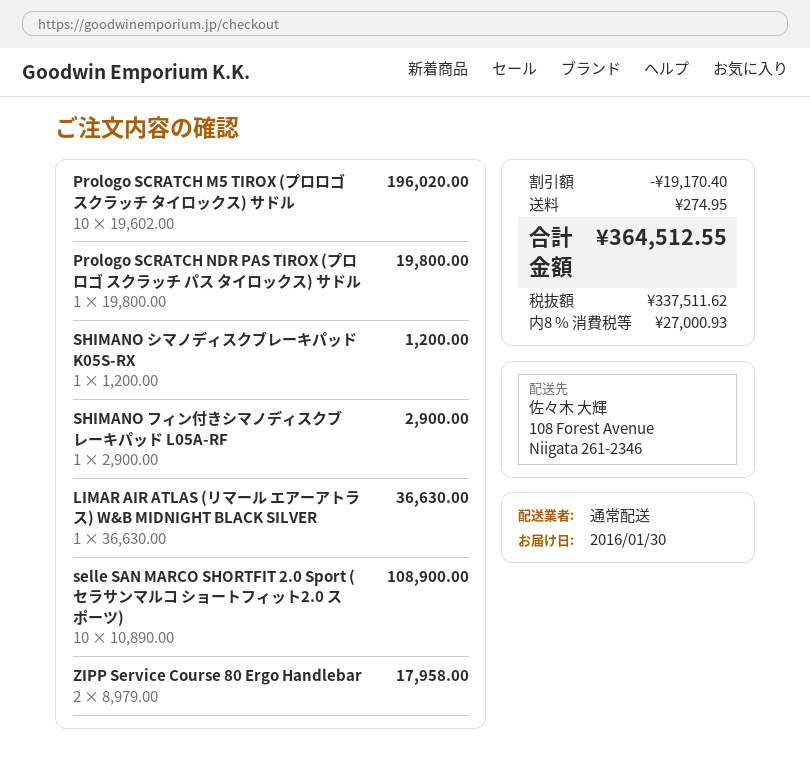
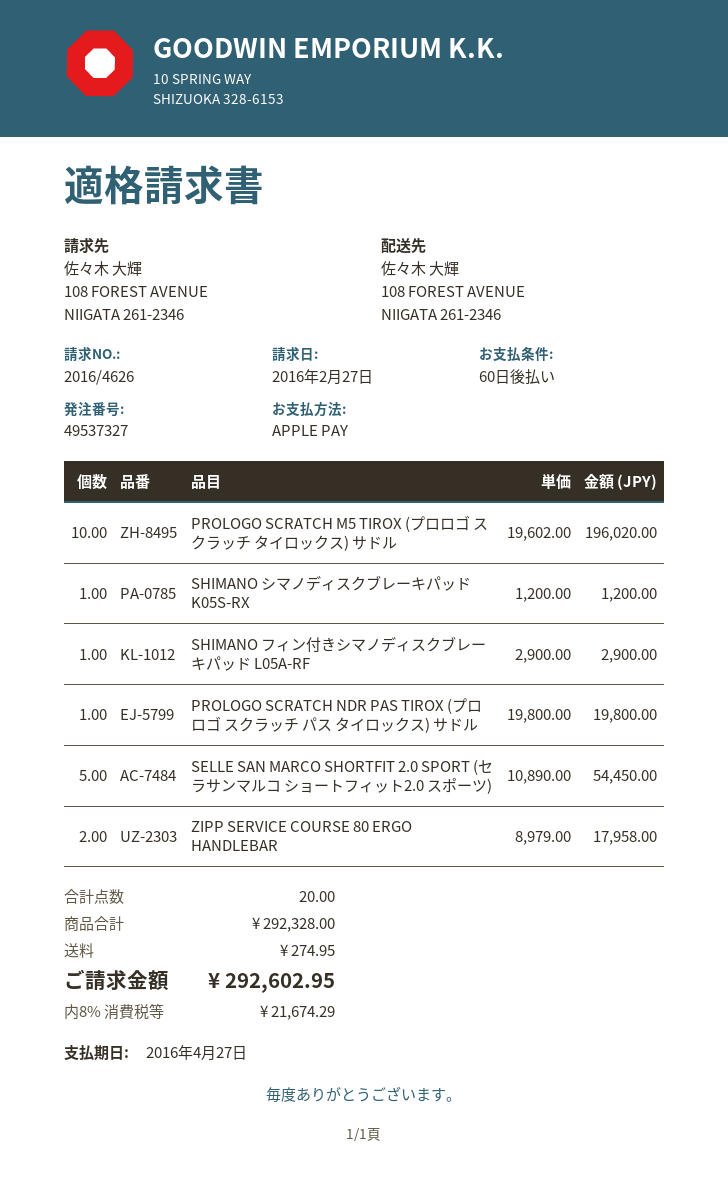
LIMAR AIR ATLAS (リマール エアーアトラス) W&B MIDNIGHT BLACK SILVER: 1 x 36630.00 = 36630.00 -> none
selle SAN MARCO SHORTFIT 2.0 Sport (セラサンマルコ ショートフィット2.0 スポーツ): 10 x 10890.00 = 108900.00 -> 5 x 10890.00 = 54450.00
discount: 19170.40 -> none
tax: 8% = 27000.93 -> 8% = 21674.29
total: 364512.55 -> 292602.95

